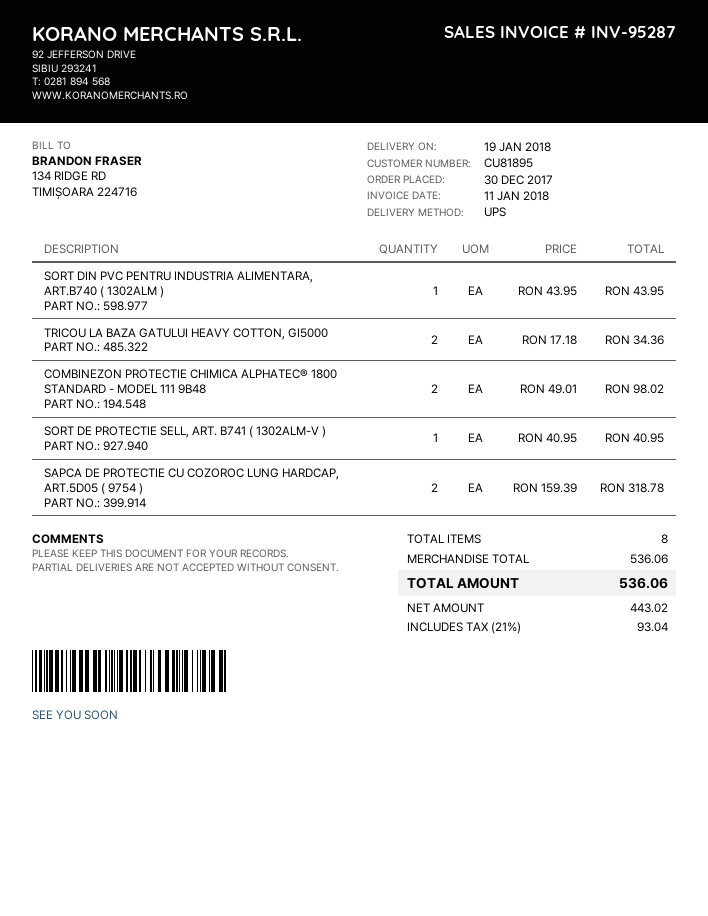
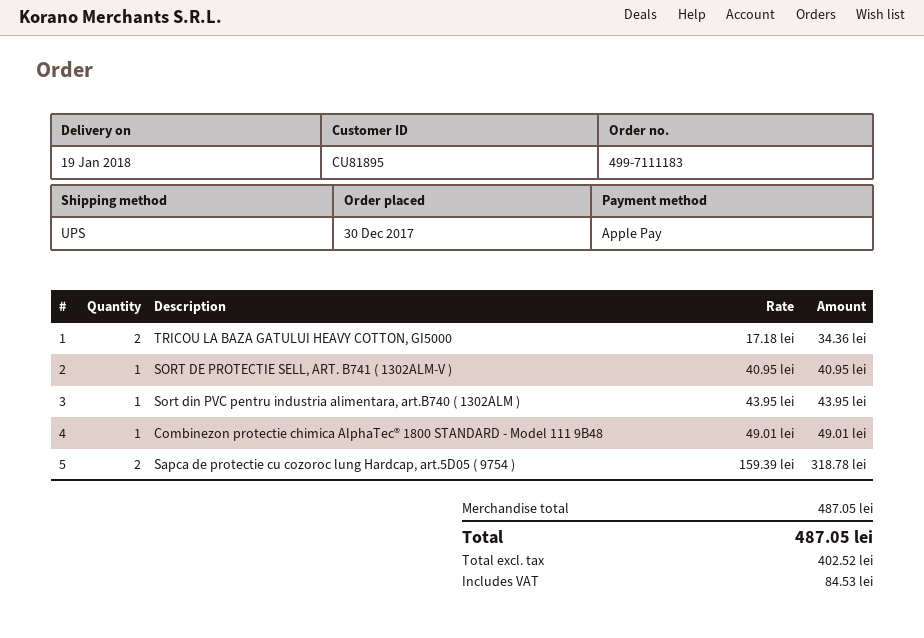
COMBINEZON PROTECTIE CHIMICA ALPHATEC® 1800 STANDARD - MODEL 111 9B48: 2 x 49.01 = 98.02 -> 1 x 49.01 = 49.01
subtotal: 536.06 -> 487.05
net: 443.02 -> 402.52
tax: 93.04 -> 84.53
total: 536.06 -> 487.05

